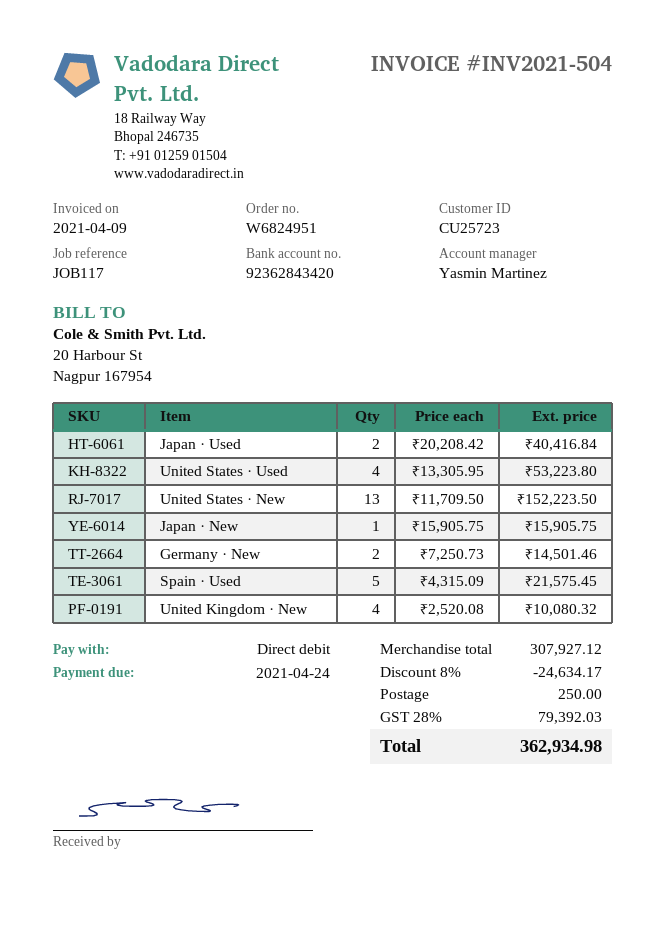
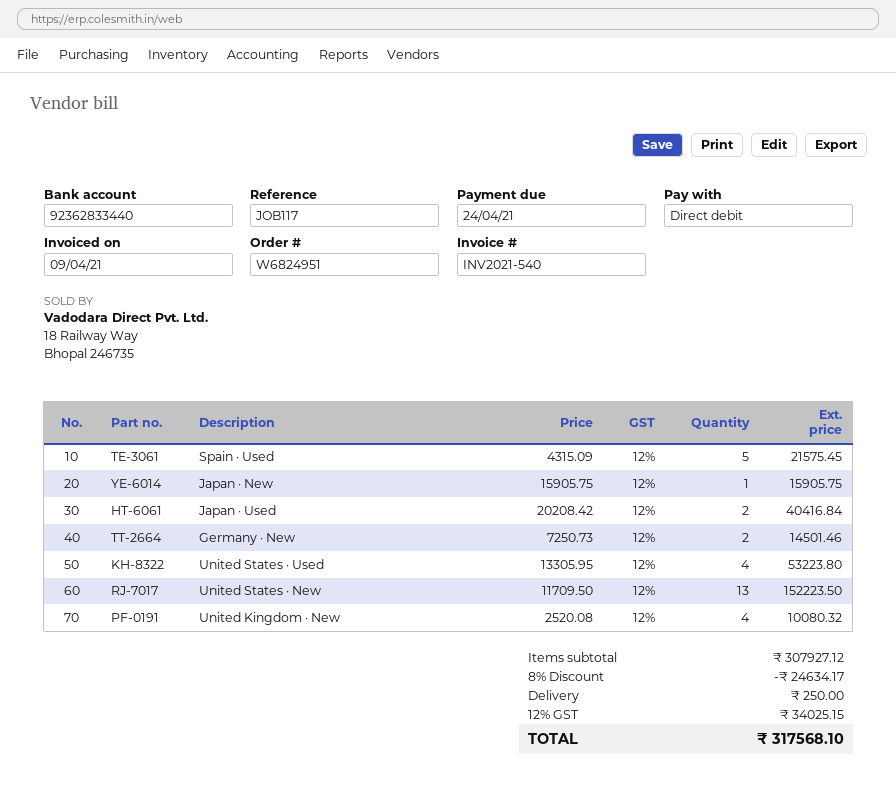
invoice number: INV2021-504 -> INV2021-540
bank account: 92362843420 -> 92362833440
tax: 28% = 79392.03 -> 12% = 34025.15
total: 362934.98 -> 317568.10

